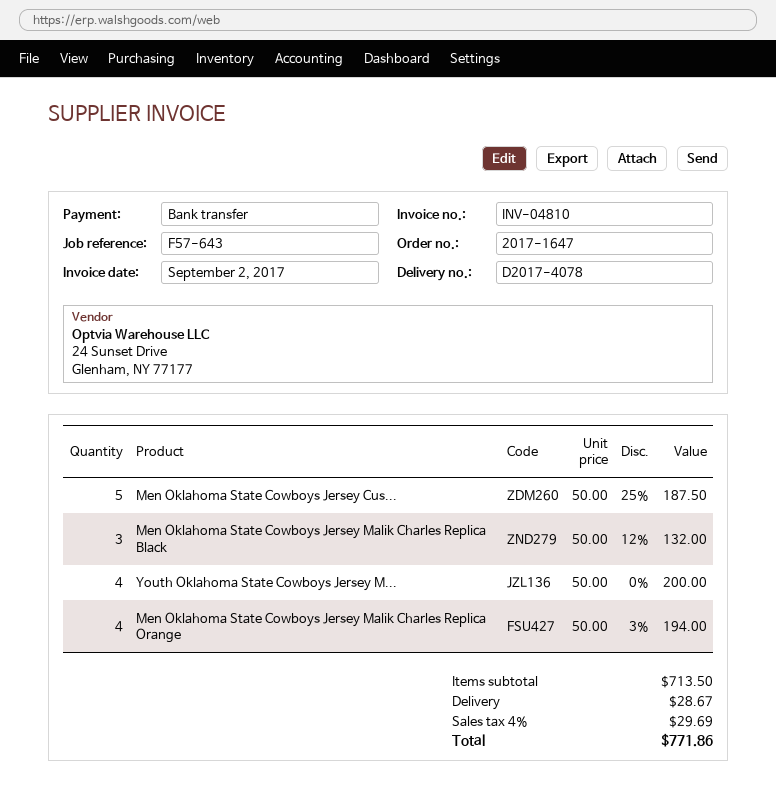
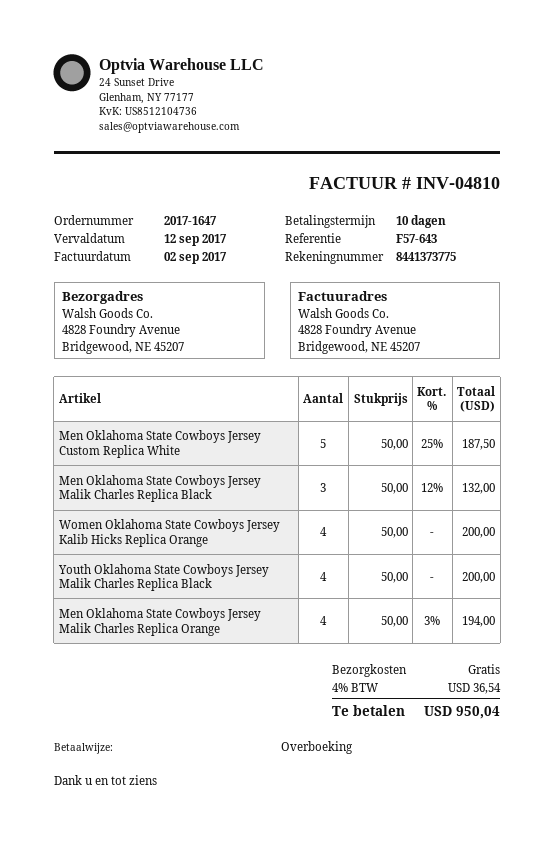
Women Oklahoma State Cowboys Jersey Kalib Hicks Replica Orange: none -> 4 x 50.00 = 200.00
shipping: 28.67 -> 0.00
tax: 4% = 29.69 -> 4% = 36.54
total: 771.86 -> 950.04

